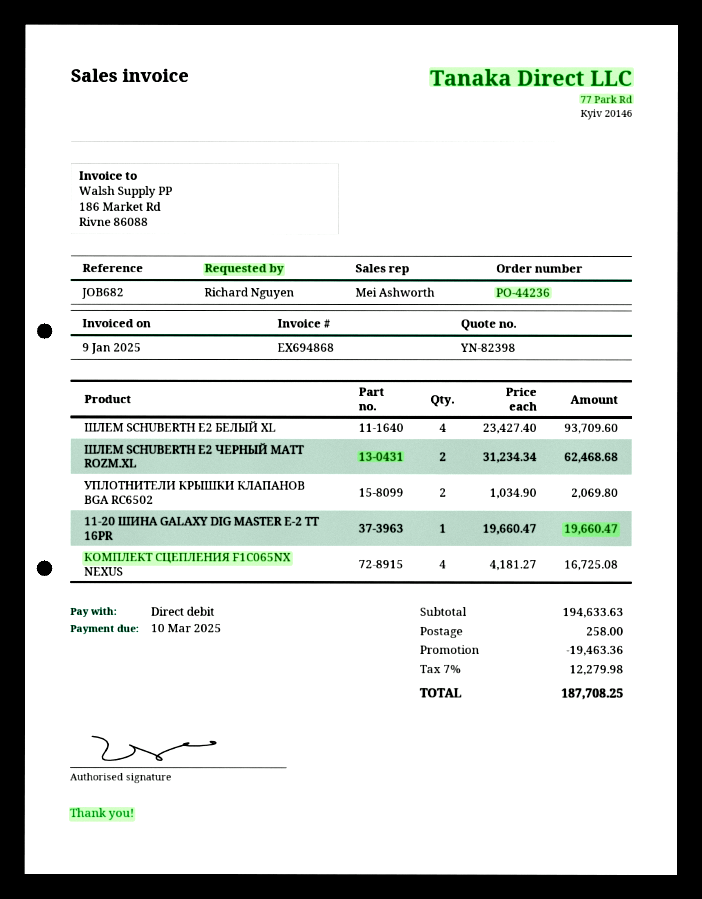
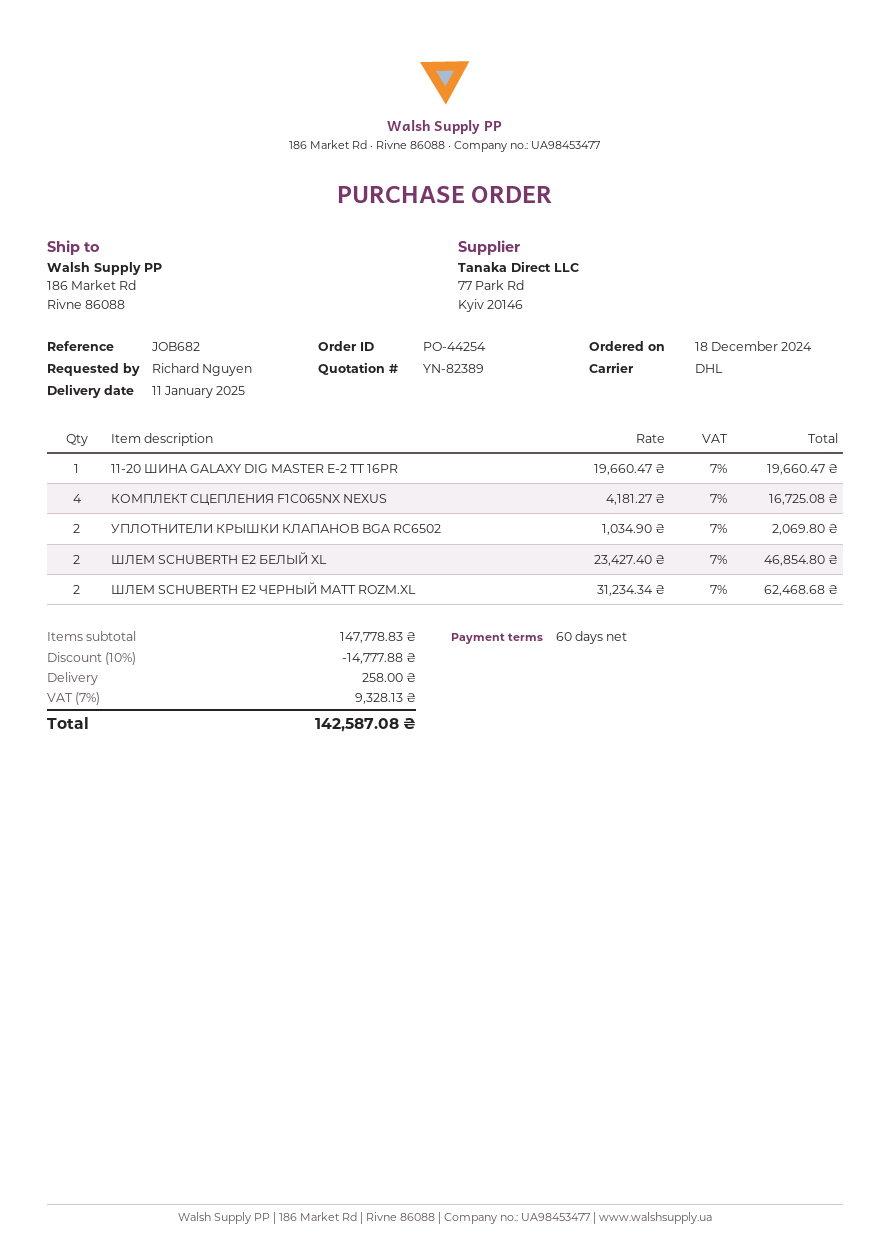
quote number: YN-82398 -> YN-82389
order number: PO-44236 -> PO-44254
ШЛЕМ SCHUBERTH E2 БЕЛЫЙ XL: 4 x 23427.40 = 93709.60 -> 2 x 23427.40 = 46854.80
subtotal: 194633.63 -> 147778.83
discount: 19463.36 -> 14777.88
tax: 7% = 12279.98 -> 7% = 9328.13
total: 187708.25 -> 142587.08

